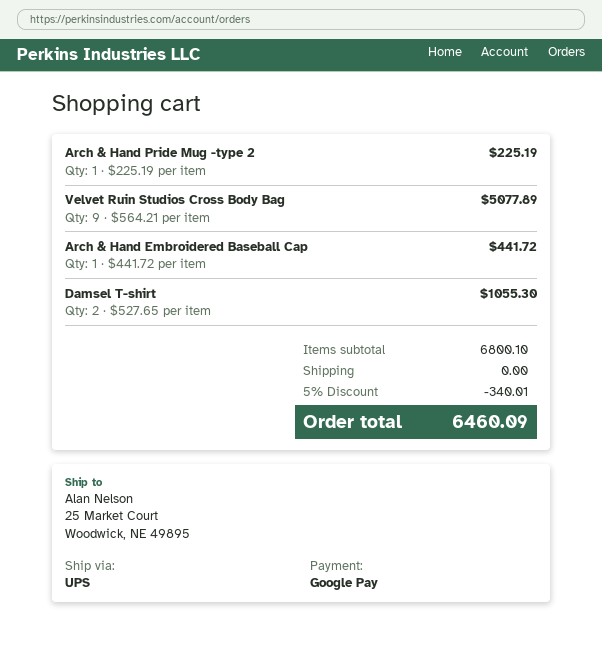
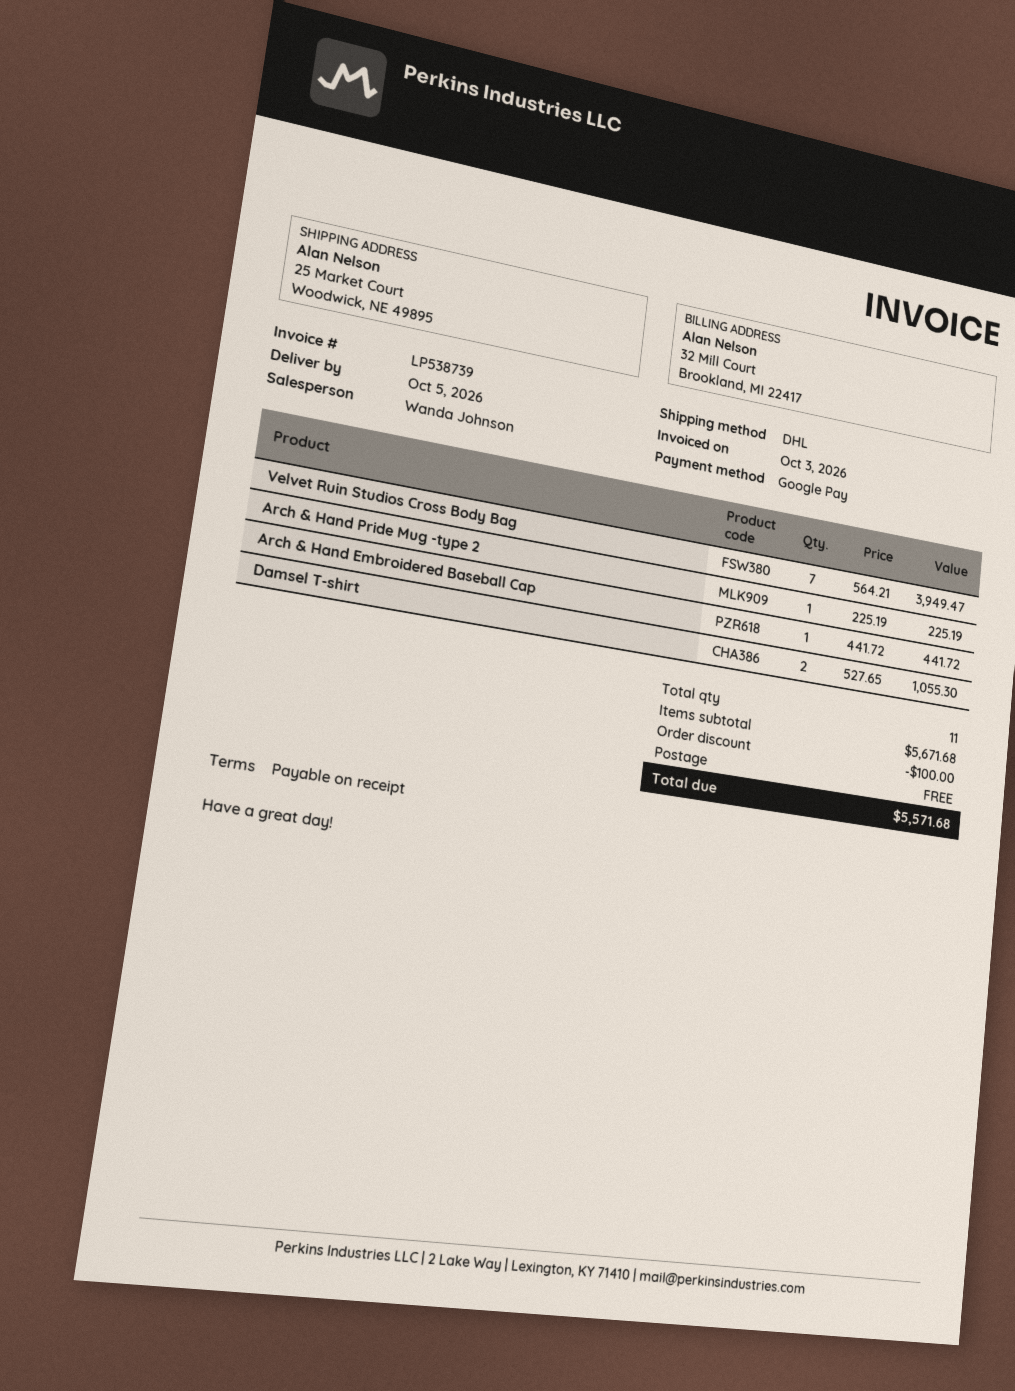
shipping method: UPS -> DHL
Velvet Ruin Studios Cross Body Bag: 9 x 564.21 = 5077.89 -> 7 x 564.21 = 3949.47
subtotal: 6800.10 -> 5671.68
discount: 340.01 -> 100.00
total: 6460.09 -> 5571.68

